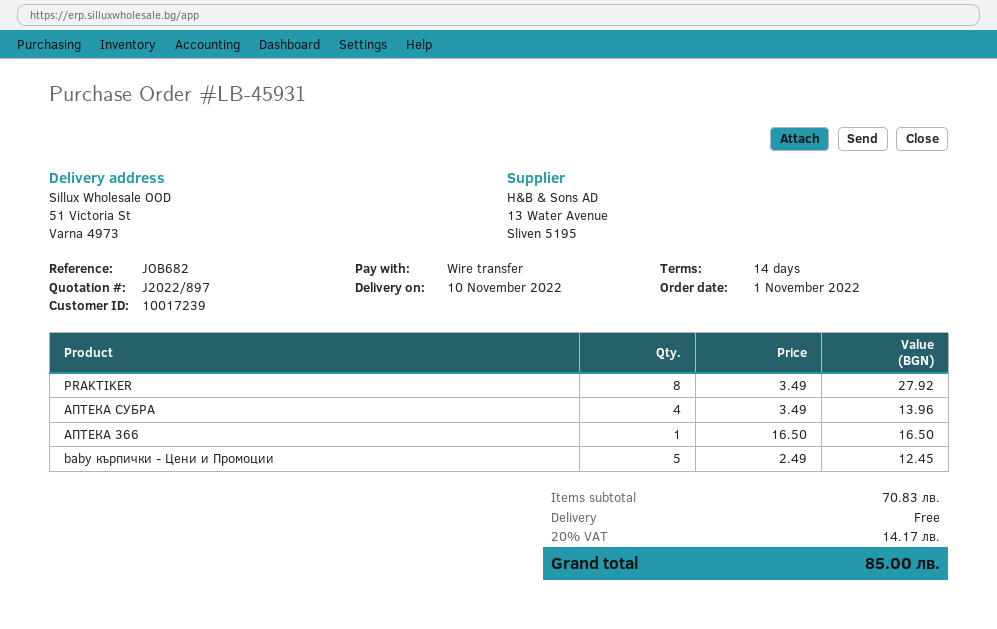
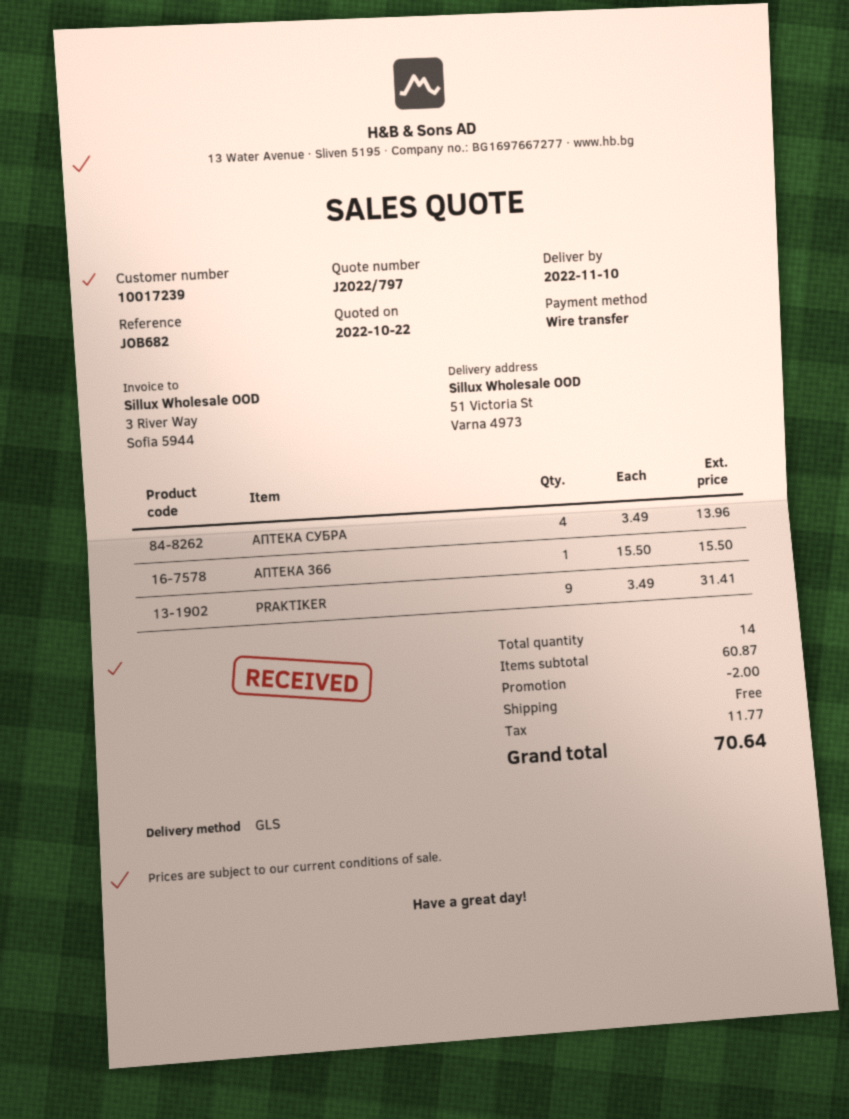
quote number: J2022/897 -> J2022/797
PRAKTIKER: 8 x 3.49 = 27.92 -> 9 x 3.49 = 31.41
АПТЕКА 366: 1 x 16.50 = 16.50 -> 1 x 15.50 = 15.50
baby кърпички - Цени и Промоции: 5 x 2.49 = 12.45 -> none
subtotal: 70.83 -> 60.87
discount: none -> 2.00
tax: 14.17 -> 11.77
total: 85.00 -> 70.64

